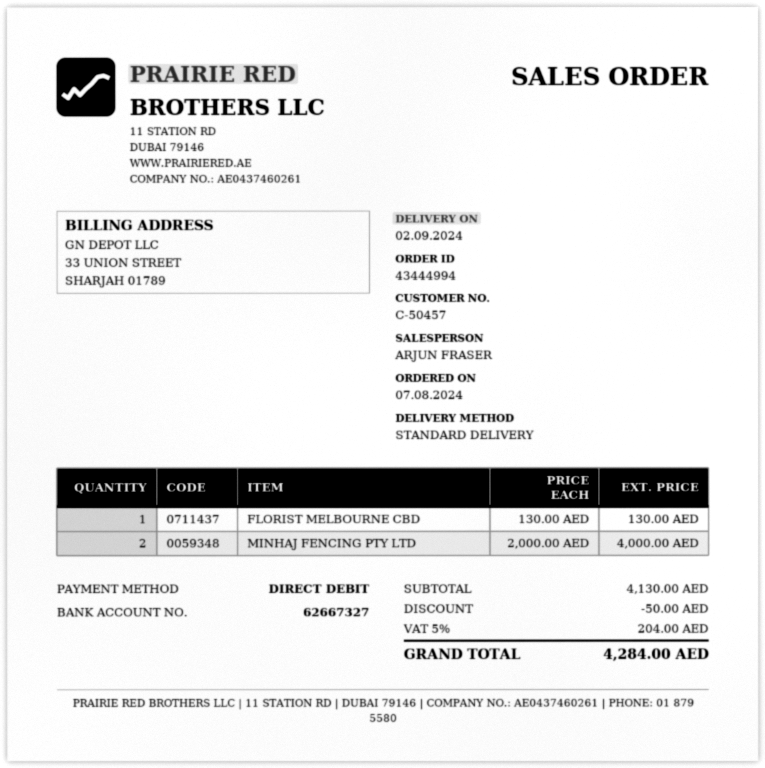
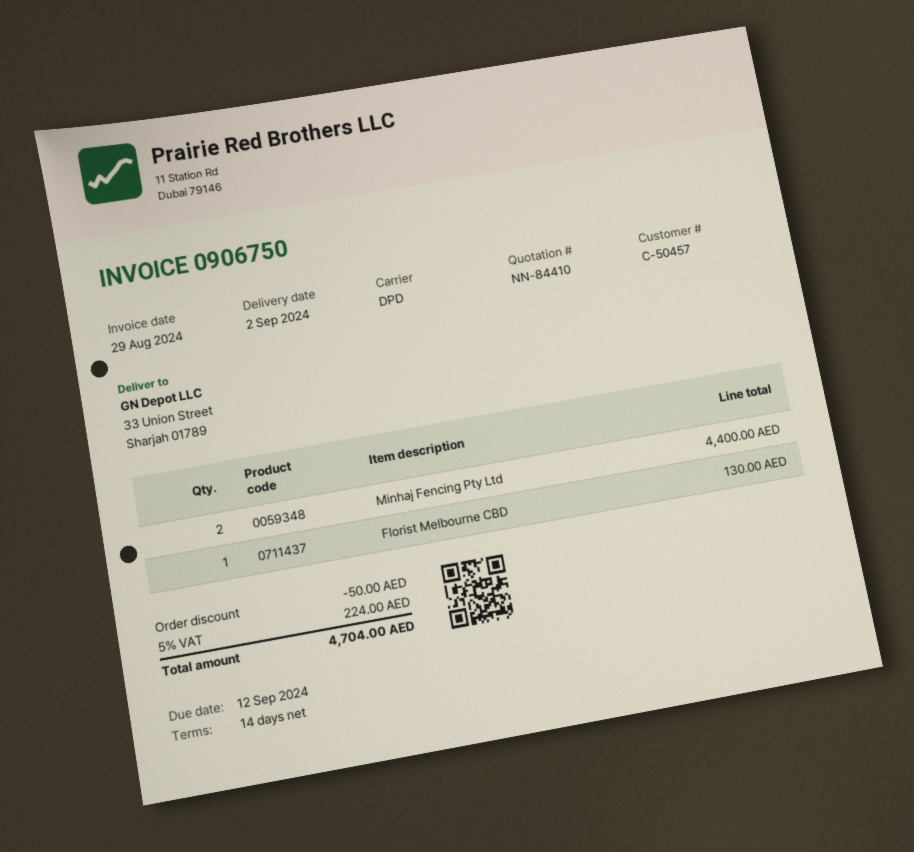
shipping method: standard -> DPD
MINHAJ FENCING PTY LTD: 2 for 4000.00 -> 2 for 4400.00
tax: 5% = 204.00 -> 5% = 224.00
total: 4284.00 -> 4704.00

